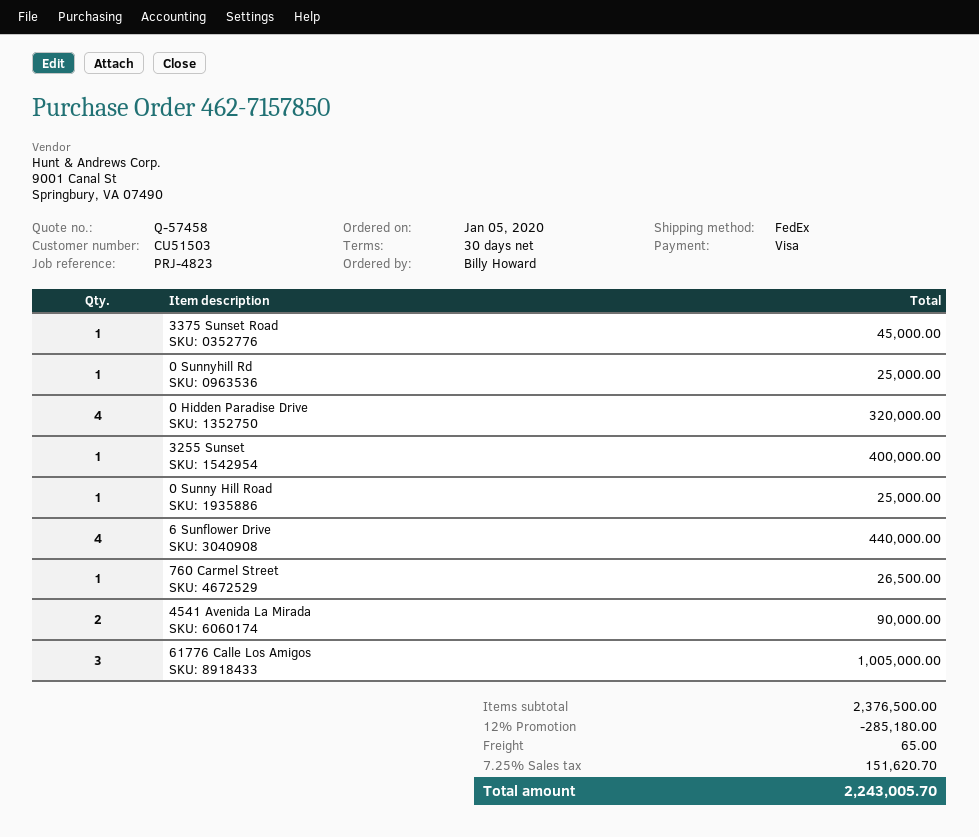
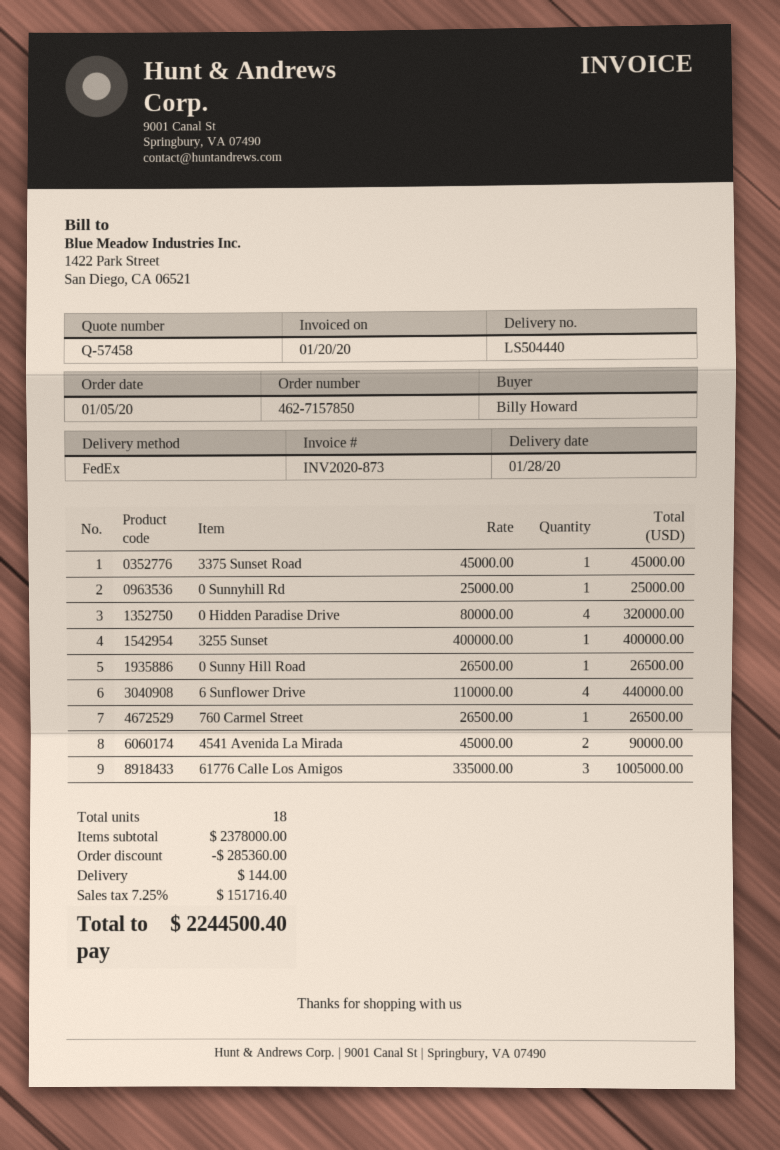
0 Sunny Hill Road: 1 for 25000.00 -> 1 for 26500.00
subtotal: 2376500.00 -> 2378000.00
discount: 285180.00 -> 285360.00
shipping: 65.00 -> 144.00
tax: 7.25% = 151620.70 -> 7.25% = 151716.40
total: 2243005.70 -> 2244500.40

